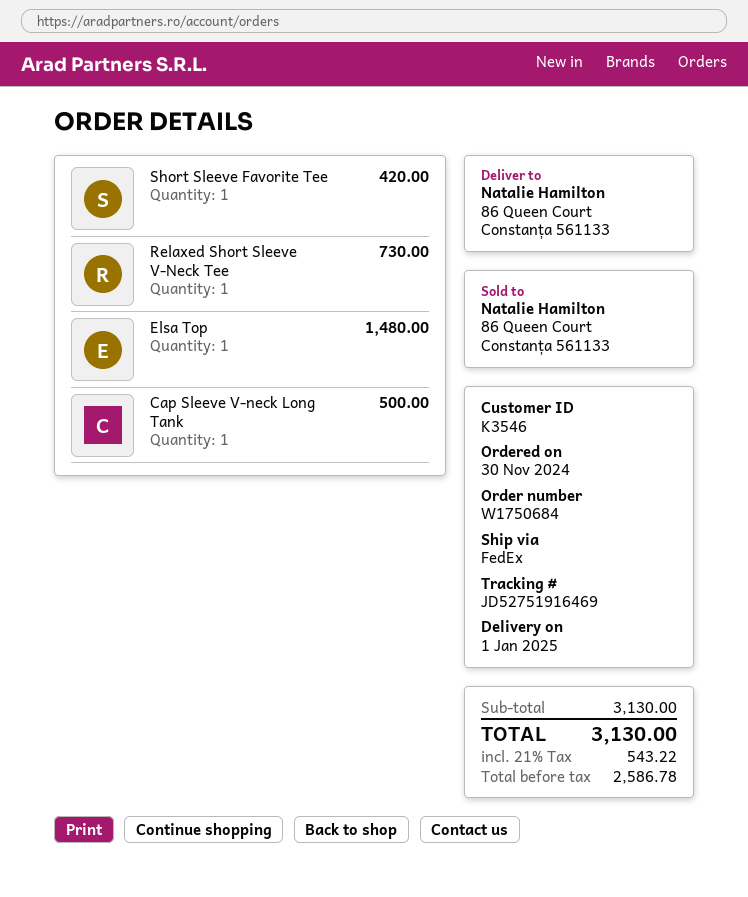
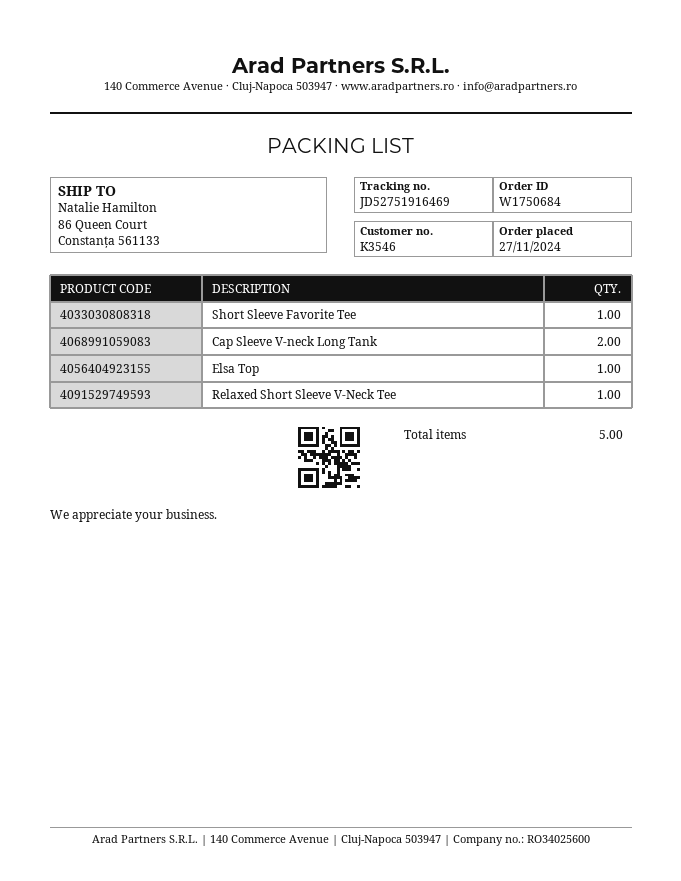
order date: 2024-11-30 -> 2024-11-27
Cap Sleeve V-neck Long Tank: 1 -> 2

